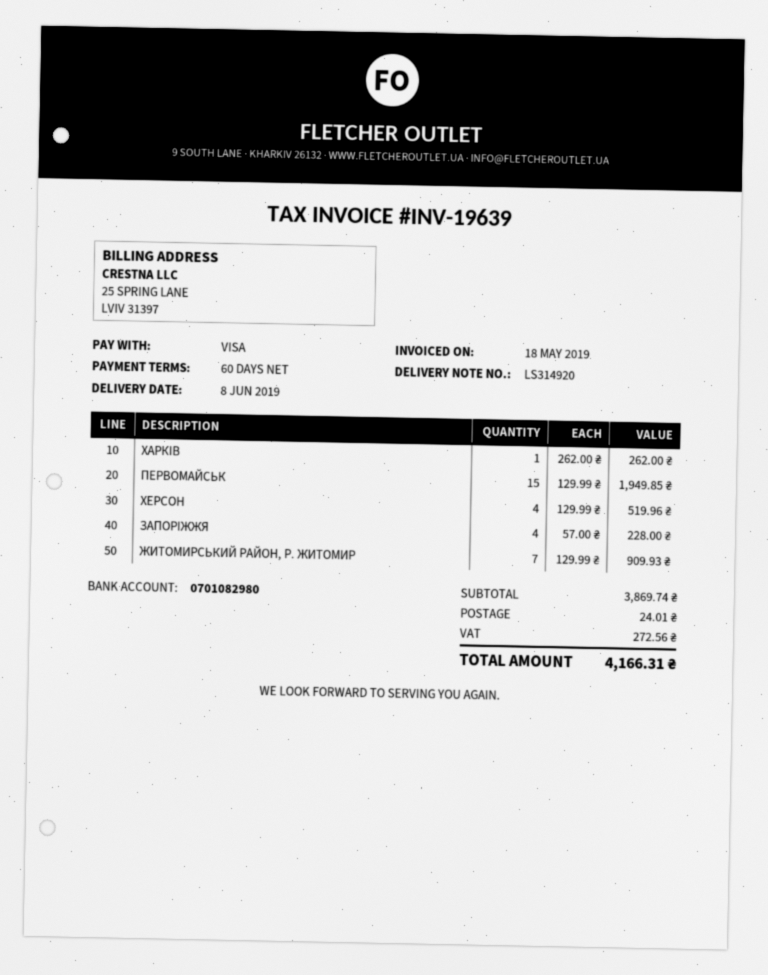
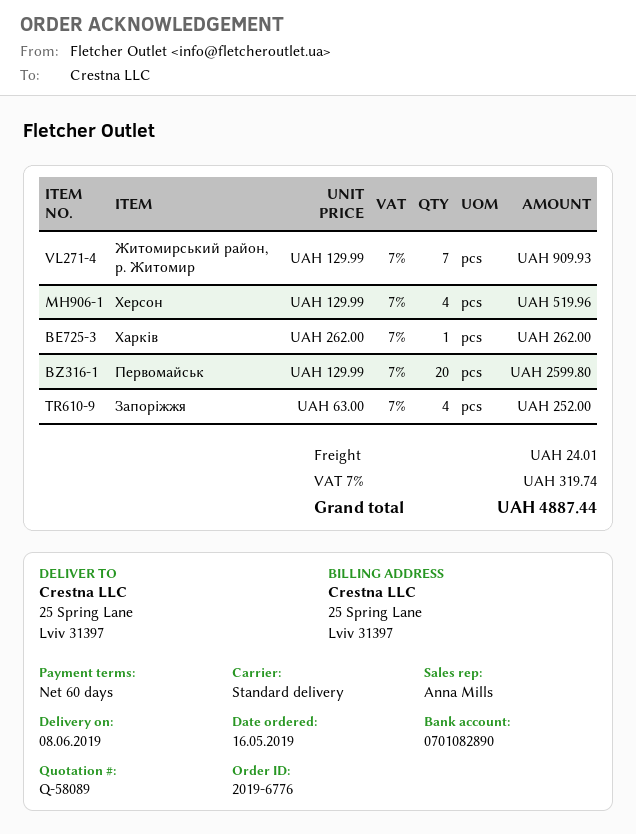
bank account: 0701082980 -> 0701082890
ПЕРВОМАЙСЬК: 15 x 129.99 = 1949.85 -> 20 x 129.99 = 2599.80
ЗАПОРІЖЖЯ: 4 x 57.00 = 228.00 -> 4 x 63.00 = 252.00
tax: 272.56 -> 319.74
total: 4166.31 -> 4887.44

